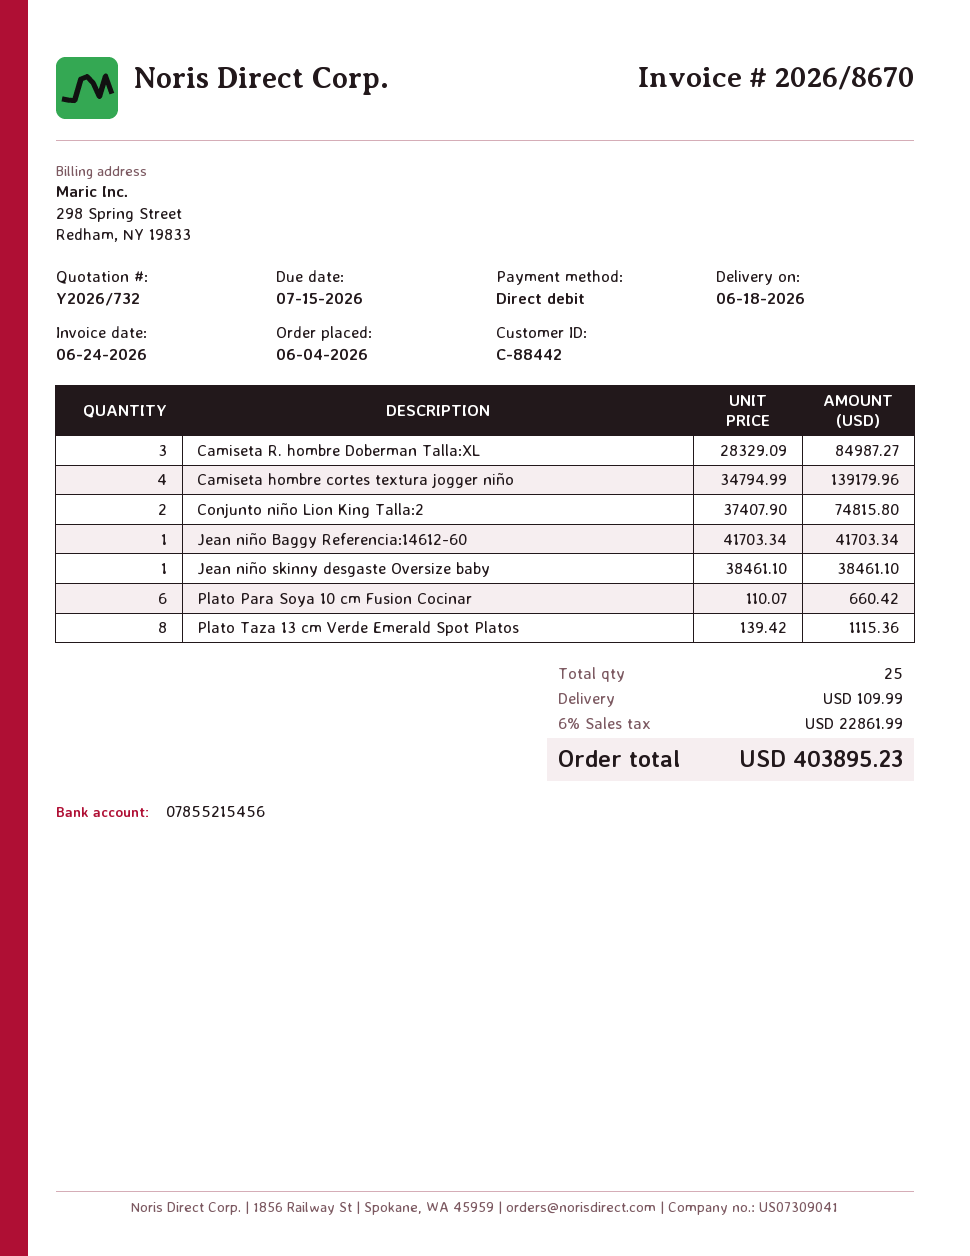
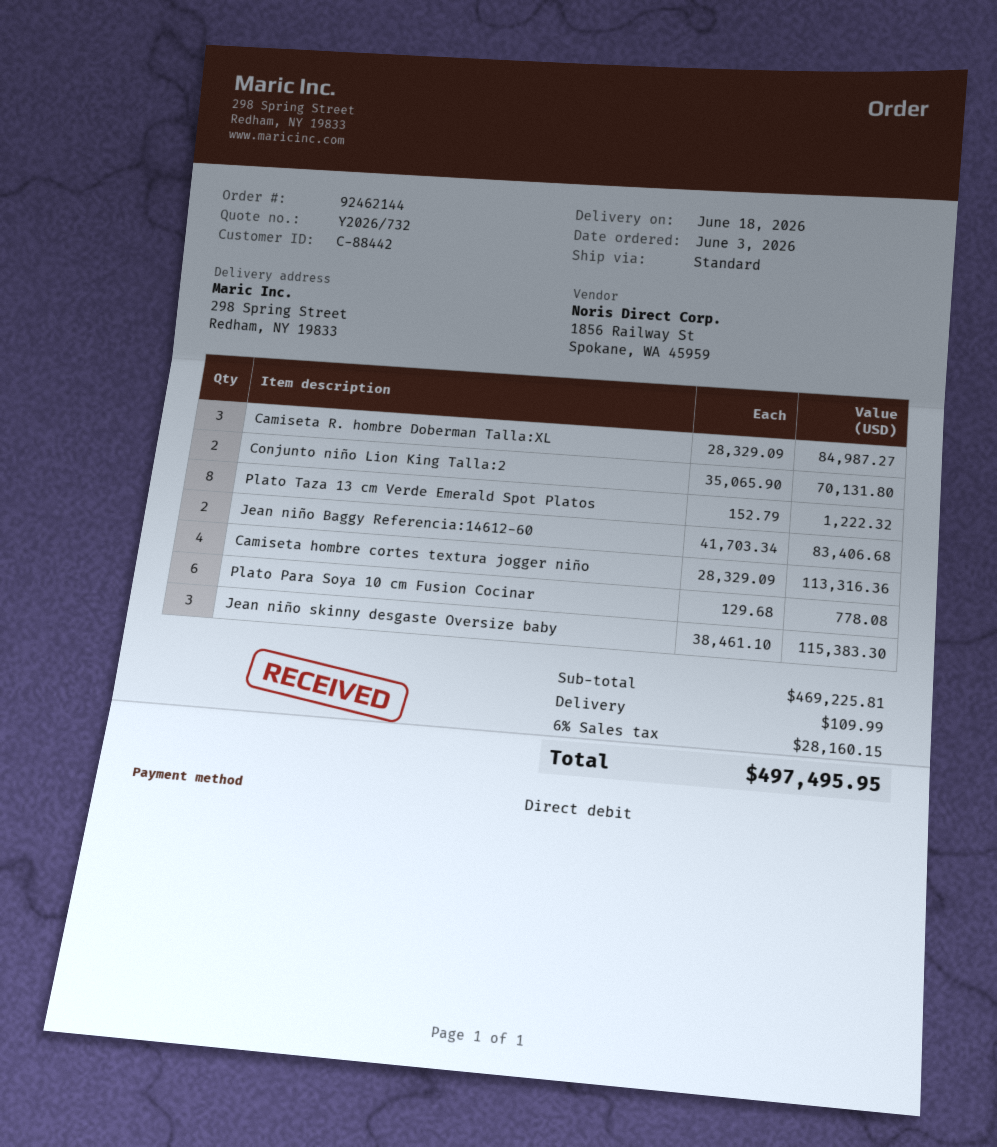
order date: 2026-06-04 -> 2026-06-03
Camiseta hombre cortes textura jogger niño: 4 x 34794.99 = 139179.96 -> 4 x 28329.09 = 113316.36
Conjunto niño Lion King Talla:2: 2 x 37407.90 = 74815.80 -> 2 x 35065.90 = 70131.80
Jean niño Baggy Referencia:14612-60: 1 x 41703.34 = 41703.34 -> 2 x 41703.34 = 83406.68
Jean niño skinny desgaste Oversize baby: 1 x 38461.10 = 38461.10 -> 3 x 38461.10 = 115383.30
Plato Para Soya 10 cm Fusion Cocinar: 6 x 110.07 = 660.42 -> 6 x 129.68 = 778.08
Plato Taza 13 cm Verde Emerald Spot Platos: 8 x 139.42 = 1115.36 -> 8 x 152.79 = 1222.32
tax: 6% = 22861.99 -> 6% = 28160.15
total: 403895.23 -> 497495.95

